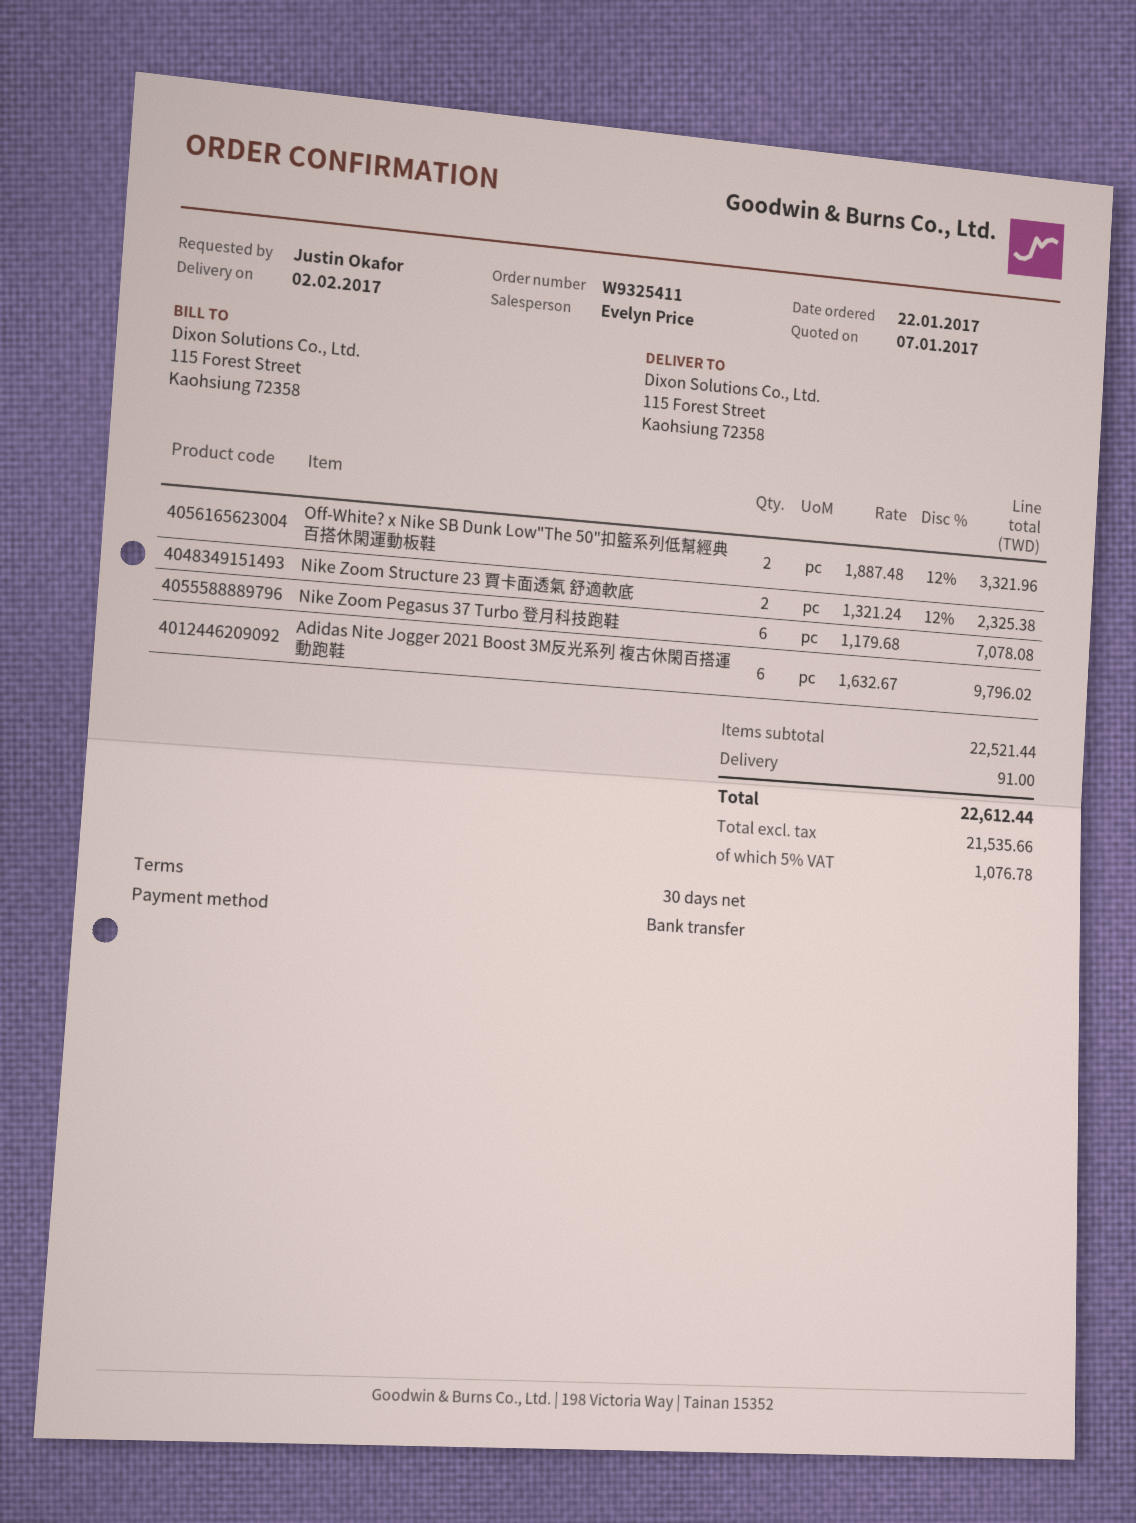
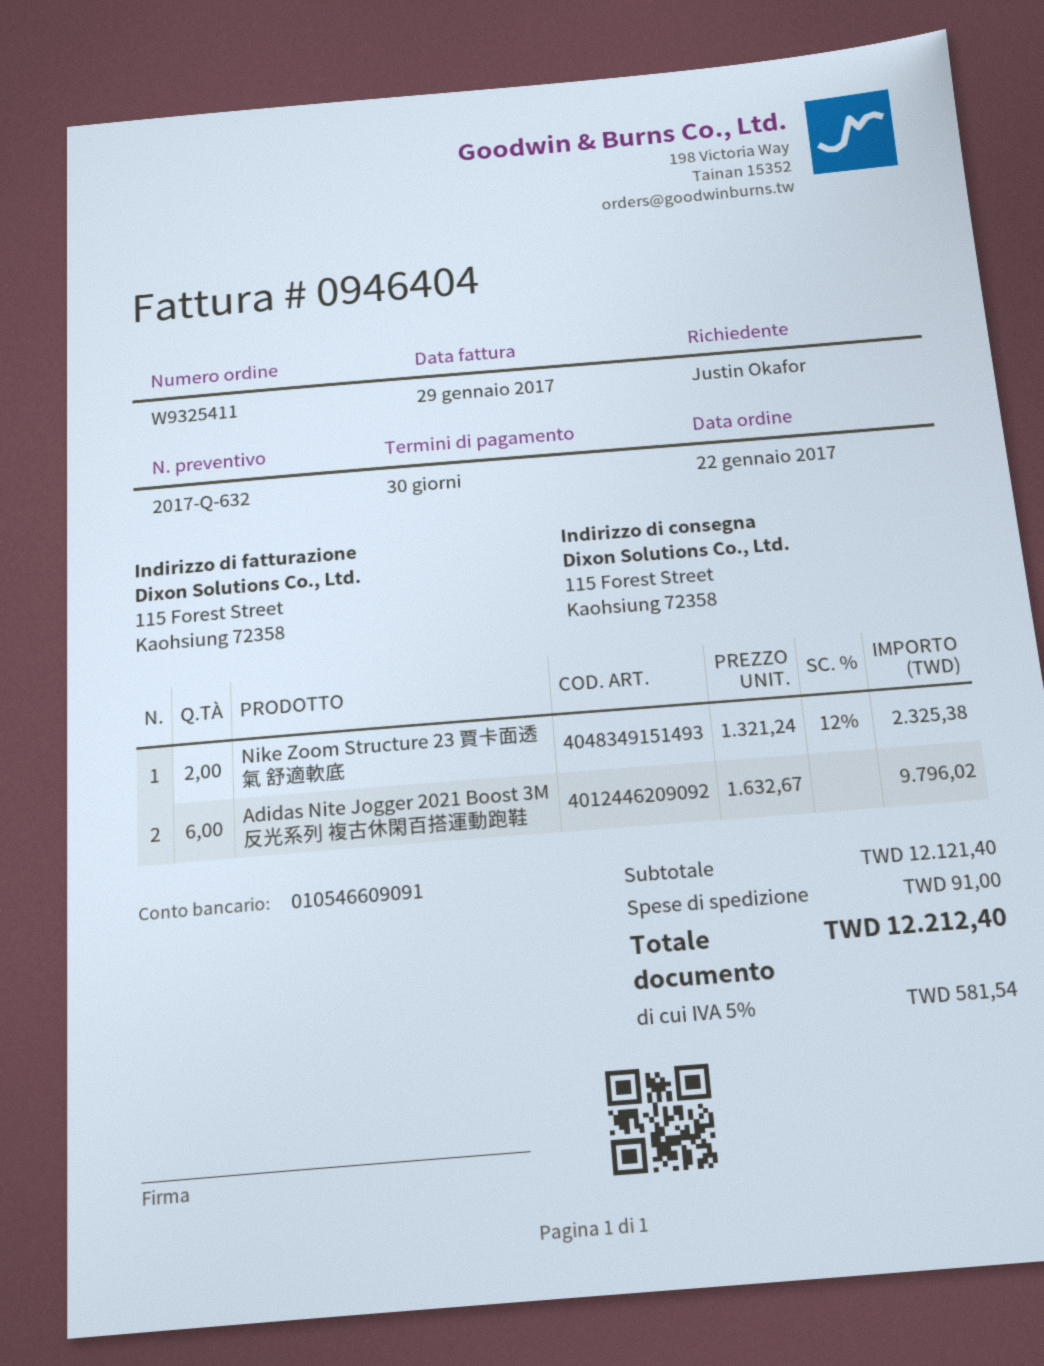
Off-White? x Nike SB Dunk Low"The 50"扣籃系列低幫經典百搭休閑運動板鞋: 2 x 1887.48 - 12% = 3321.96 -> none
Nike Zoom Pegasus 37 Turbo 登月科技跑鞋: 6 x 1179.68 = 7078.08 -> none
subtotal: 22521.44 -> 12121.40
tax: 5% = 1076.78 -> 5% = 581.54
total: 22612.44 -> 12212.40

